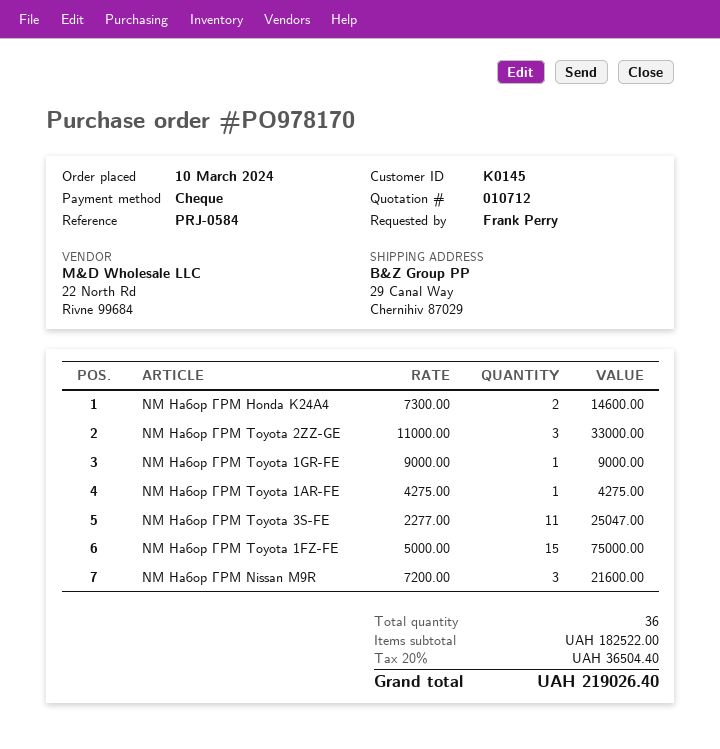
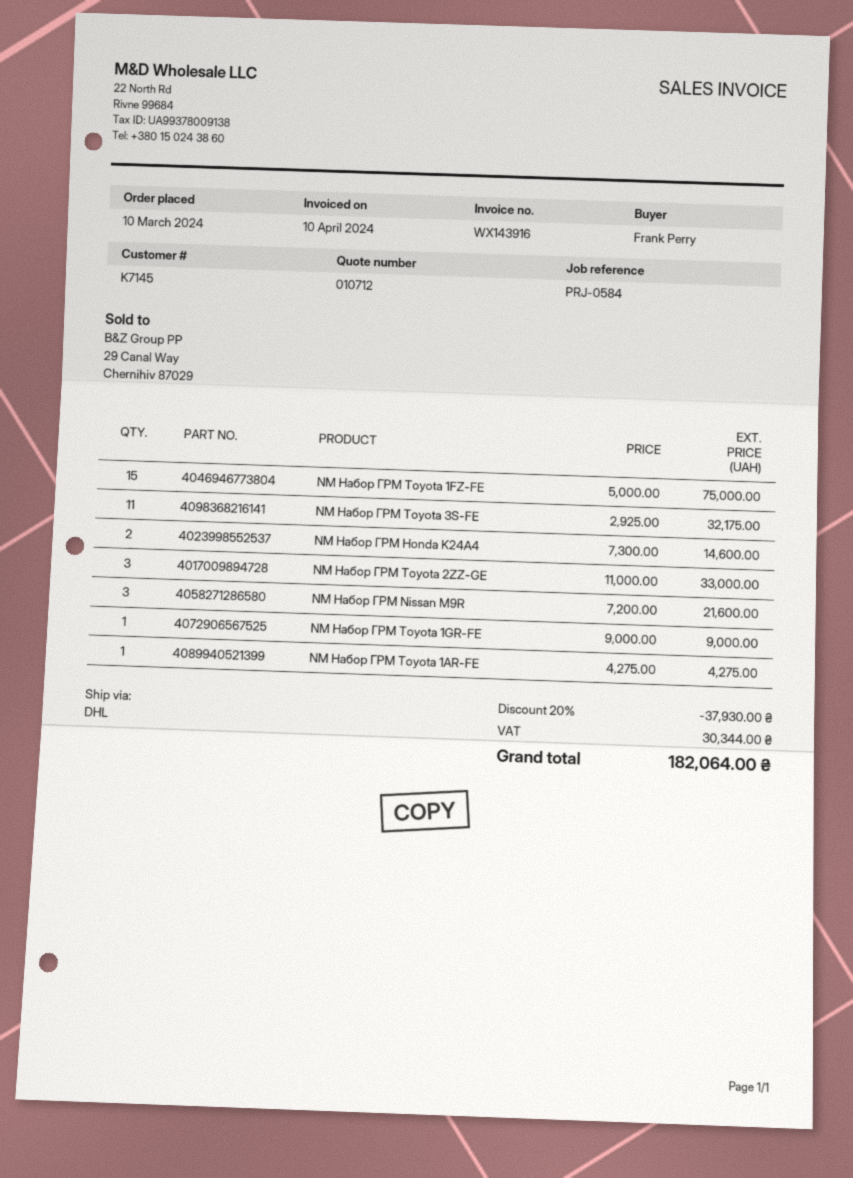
customer number: K0145 -> K7145
NM Набор ГРМ Toyota 3S-FE: 11 x 2277.00 = 25047.00 -> 11 x 2925.00 = 32175.00
discount: none -> 20% = 37930.00
tax: 36504.40 -> 30344.00
total: 219026.40 -> 182064.00

